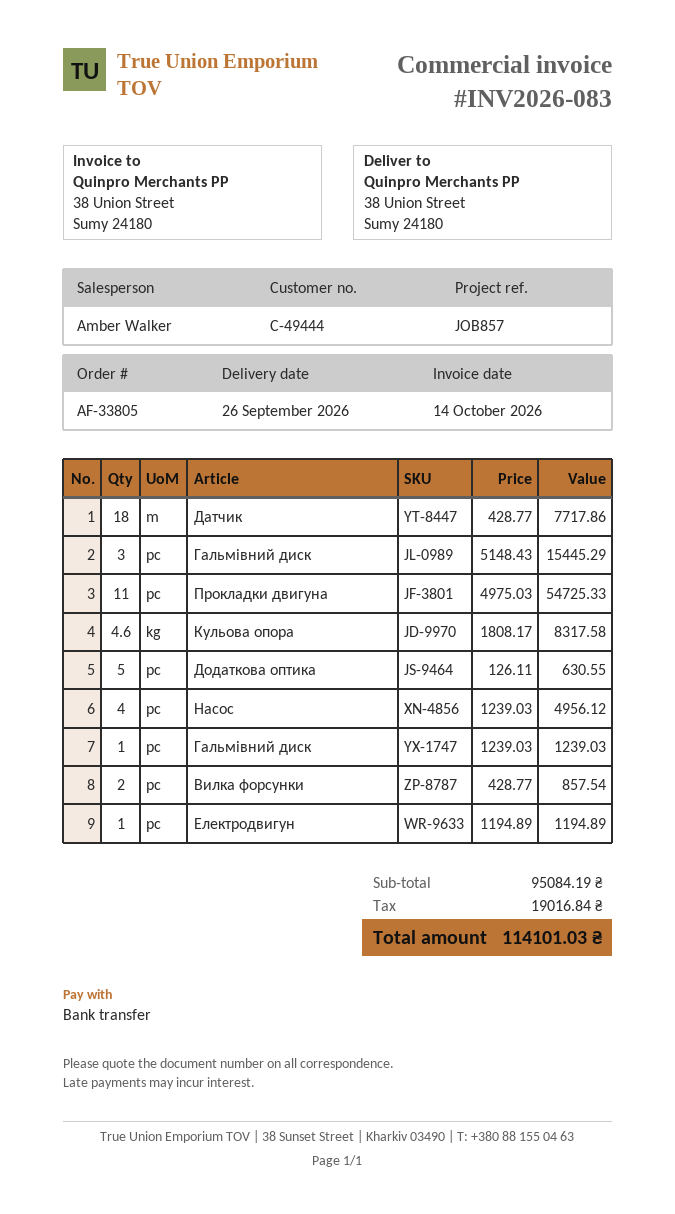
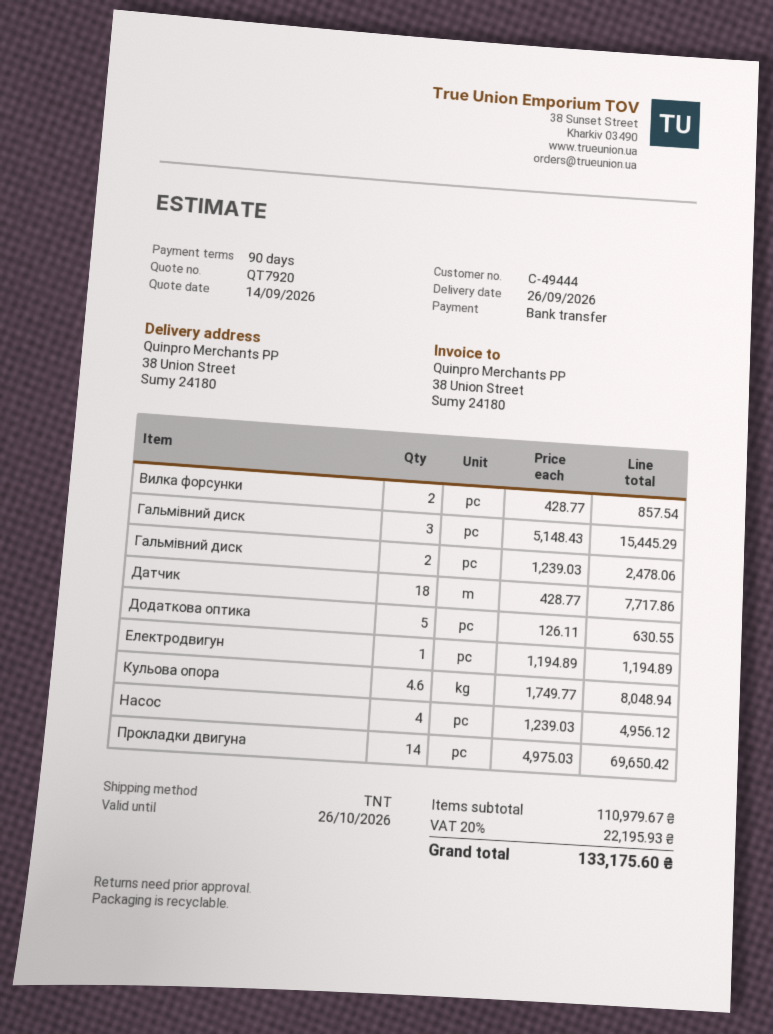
Прокладки двигуна: 11 x 4975.03 = 54725.33 -> 14 x 4975.03 = 69650.42
Кульова опора: 4.6 x 1808.17 = 8317.58 -> 4.6 x 1749.77 = 8048.94
Гальмівний диск: 1 x 1239.03 = 1239.03 -> 2 x 1239.03 = 2478.06
subtotal: 95084.19 -> 110979.67
tax: 19016.84 -> 22195.93
total: 114101.03 -> 133175.60

